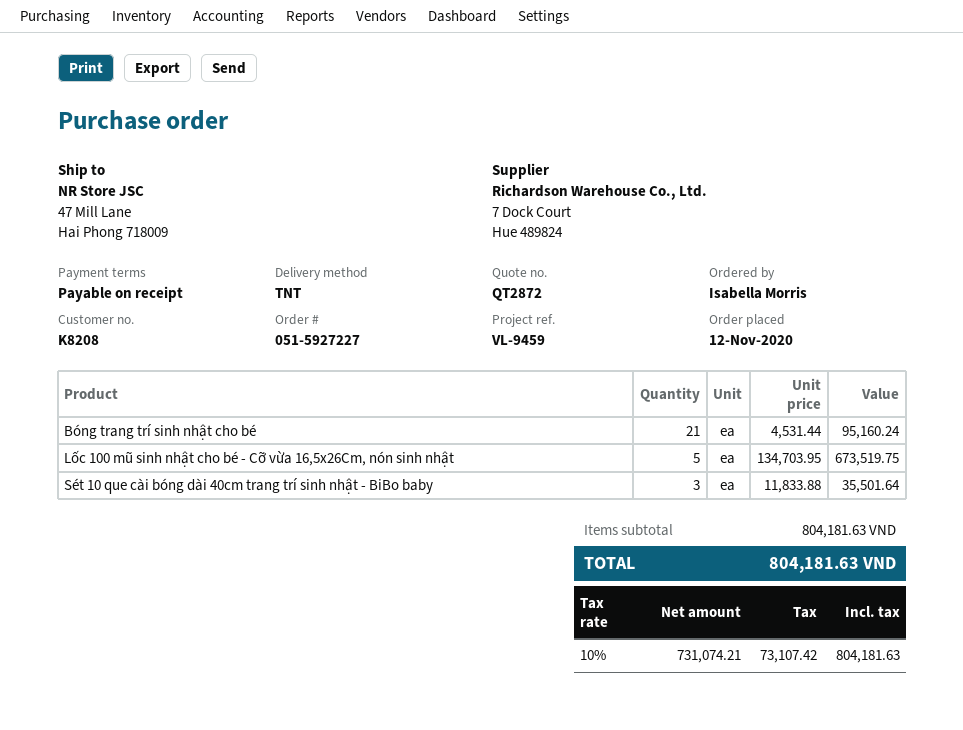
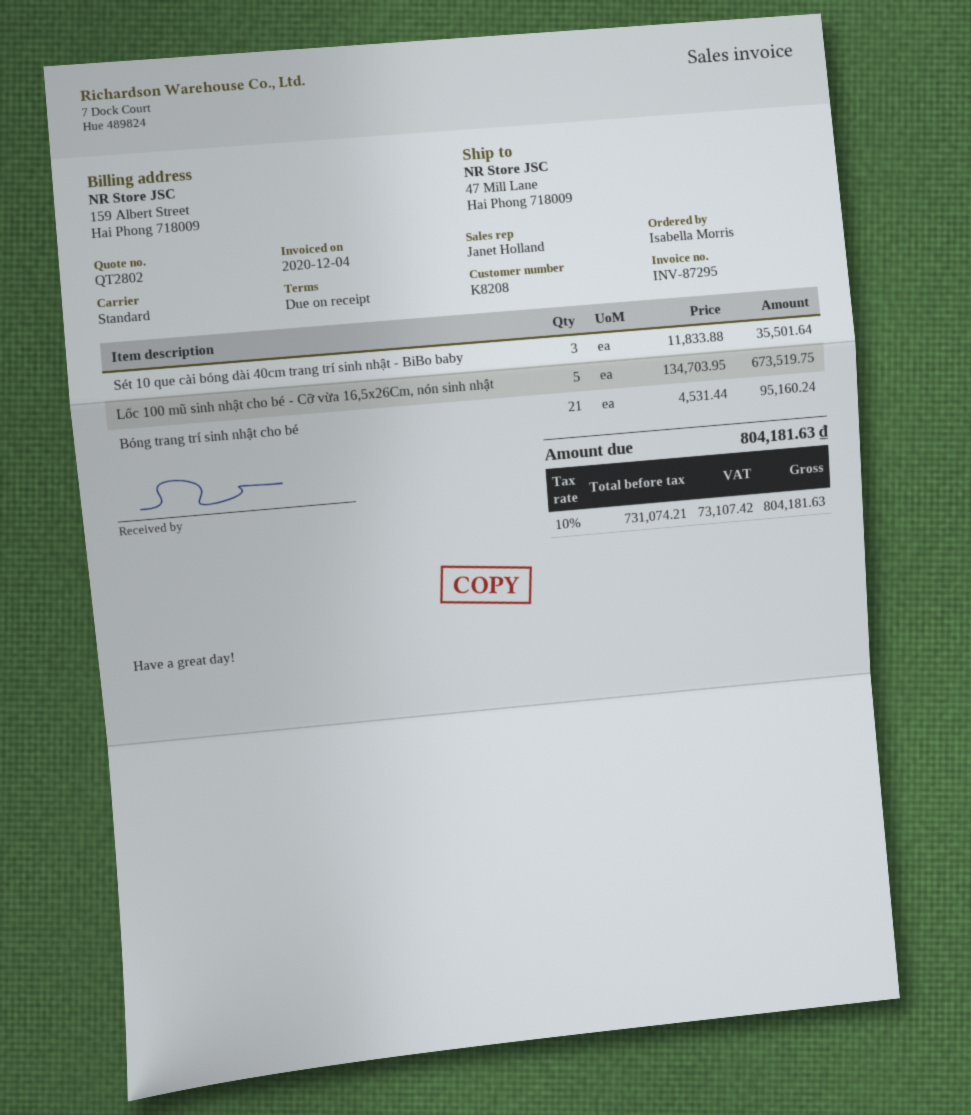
quote number: QT2872 -> QT2802
shipping method: TNT -> standard

